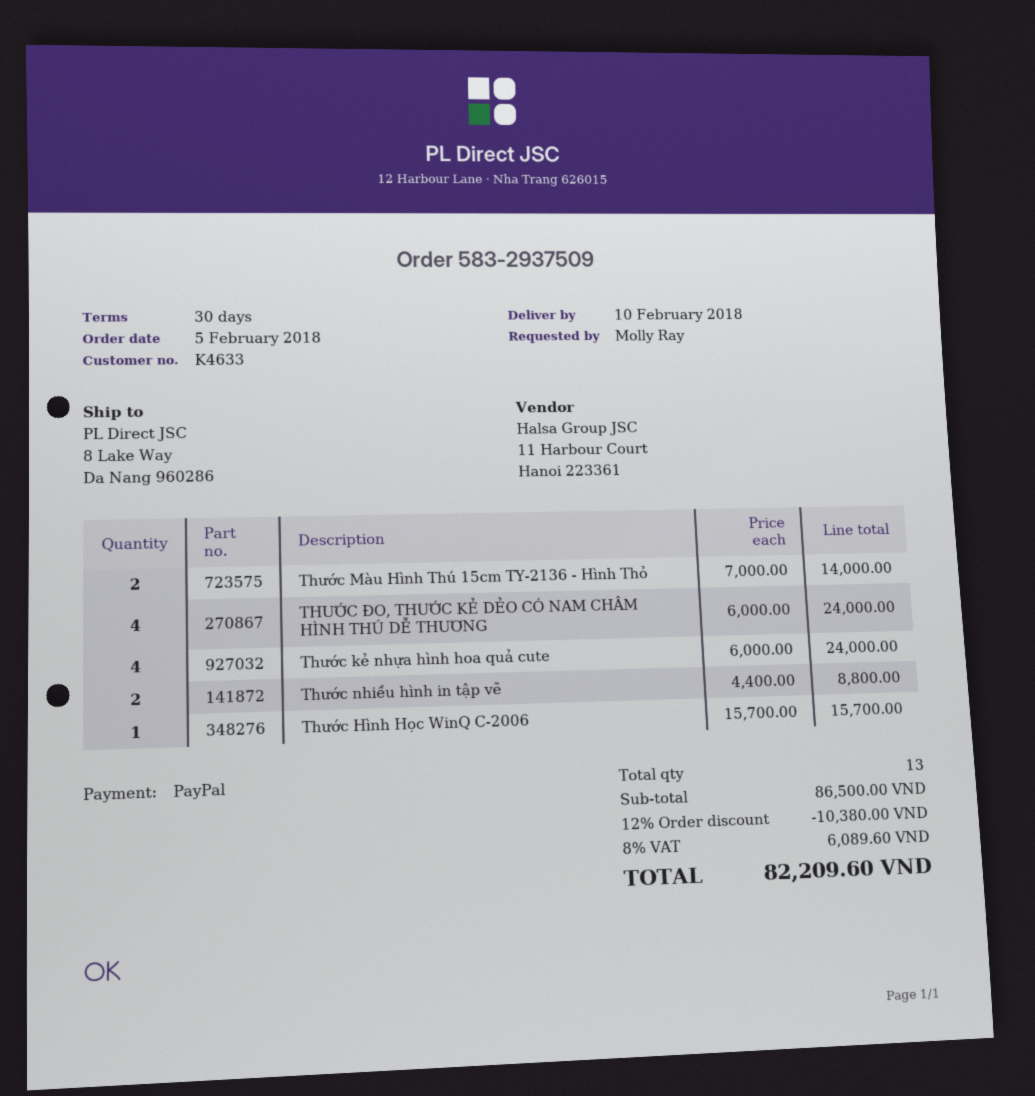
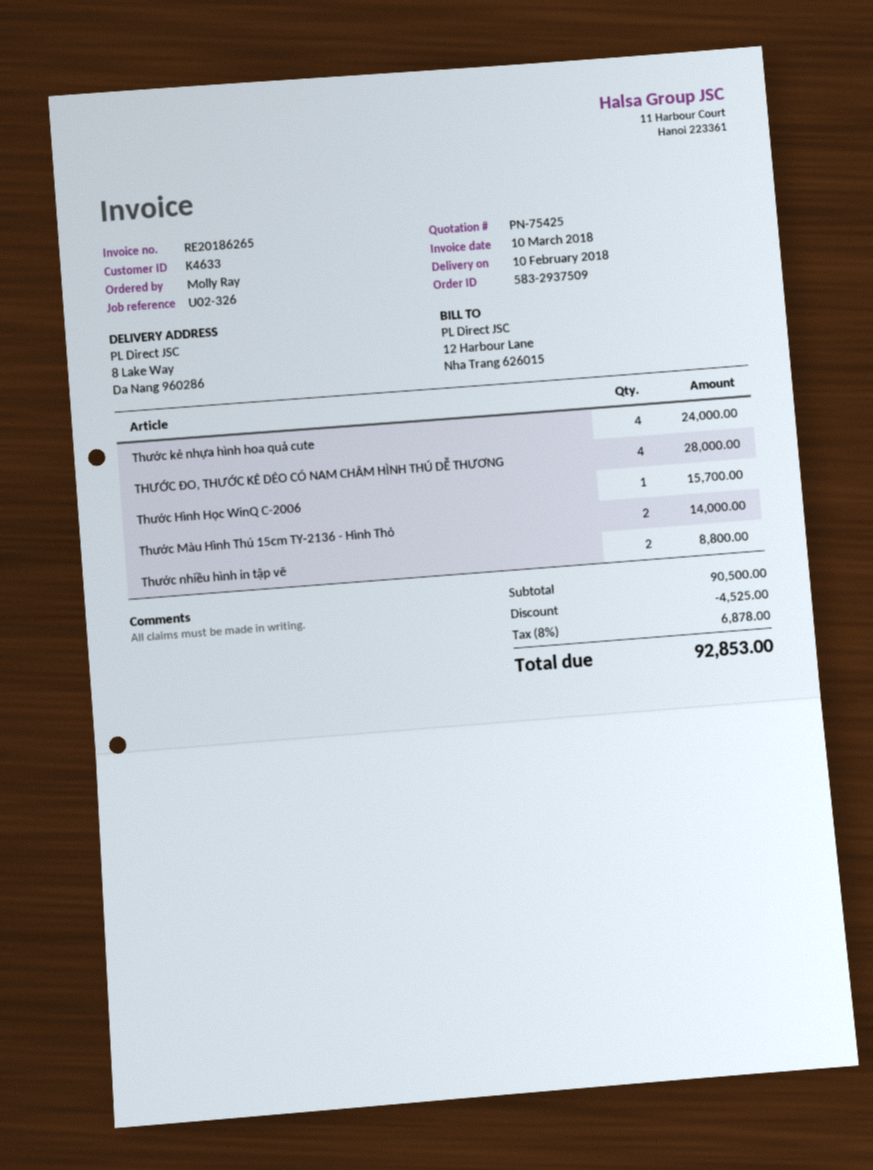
THƯỚC ĐO, THƯỚC KẺ DẺO CÓ NAM CHÂM HÌNH THÚ DỄ THƯƠNG: 4 for 24000.00 -> 4 for 28000.00
subtotal: 86500.00 -> 90500.00
discount: 10380.00 -> 4525.00
tax: 8% = 6089.60 -> 8% = 6878.00
total: 82209.60 -> 92853.00

